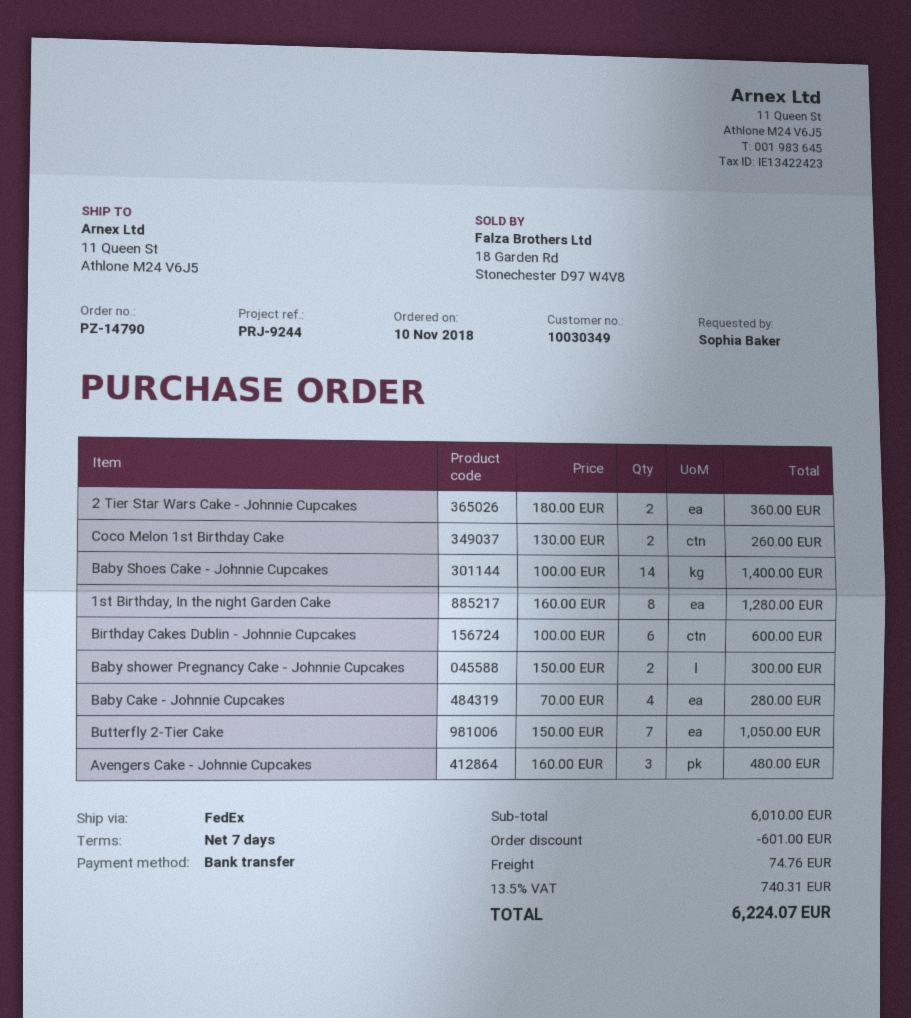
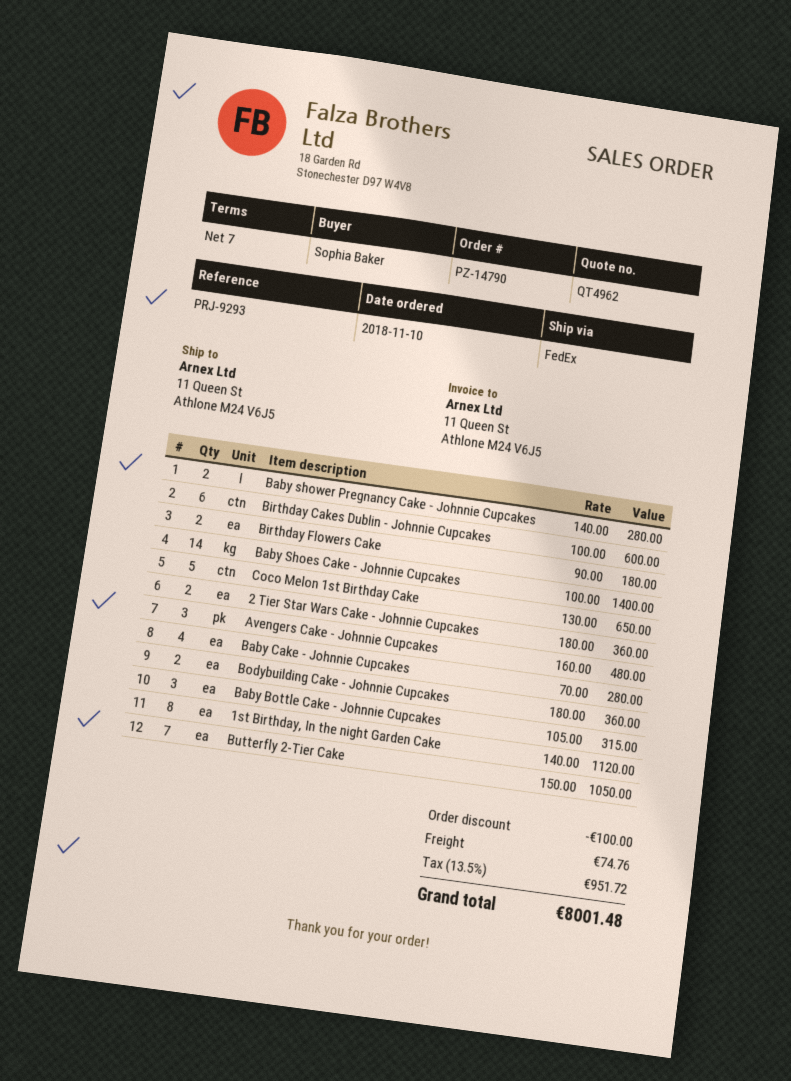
reference: PRJ-9244 -> PRJ-9293
Coco Melon 1st Birthday Cake: 2 x 130.00 = 260.00 -> 5 x 130.00 = 650.00
1st Birthday, In the night Garden Cake: 8 x 160.00 = 1280.00 -> 8 x 140.00 = 1120.00
Baby shower Pregnancy Cake - Johnnie Cupcakes: 2 x 150.00 = 300.00 -> 2 x 140.00 = 280.00
Birthday Flowers Cake: none -> 2 x 90.00 = 180.00
Bodybuilding Cake - Johnnie Cupcakes: none -> 2 x 180.00 = 360.00
Baby Bottle Cake - Johnnie Cupcakes: none -> 3 x 105.00 = 315.00
discount: 601.00 -> 100.00
tax: 13.5% = 740.31 -> 13.5% = 951.72
total: 6224.07 -> 8001.48

